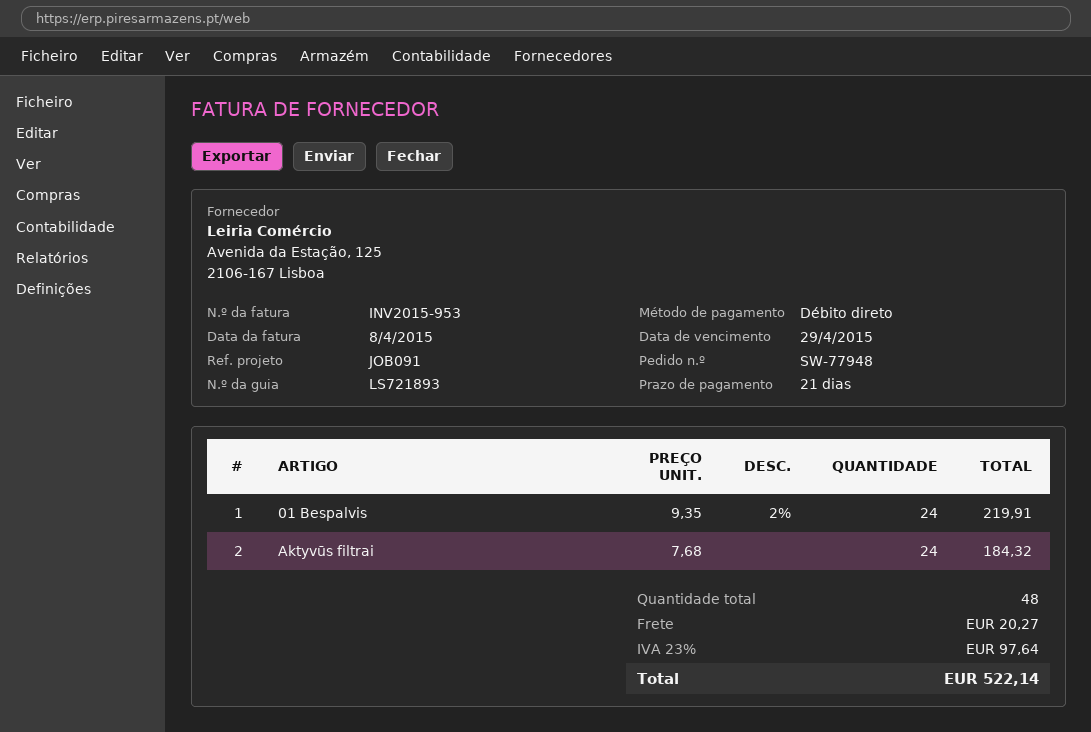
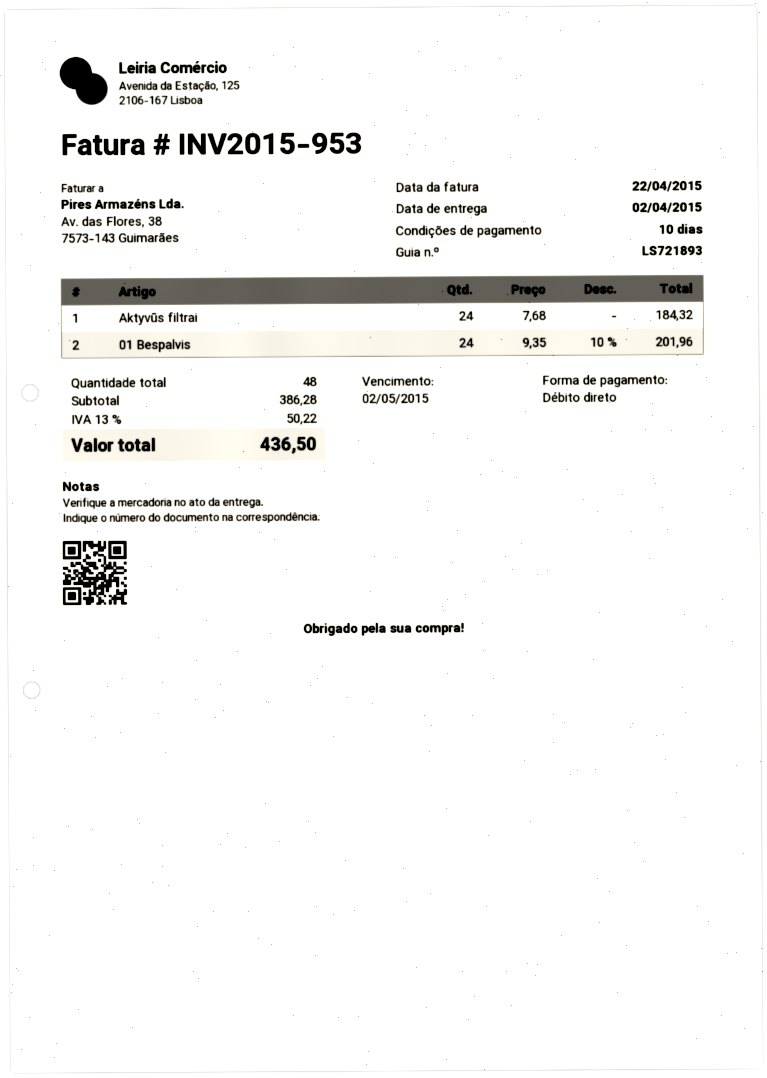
invoice date: 2015-04-08 -> 2015-04-22
payment terms: 21 days -> 10 days
due date: 2015-04-29 -> 2015-05-02
01 Bespalvis: 24 x 9.35 - 2% = 219.91 -> 24 x 9.35 - 10% = 201.96
shipping: 20.27 -> none
tax: 23% = 97.64 -> 13% = 50.22
total: 522.14 -> 436.50

